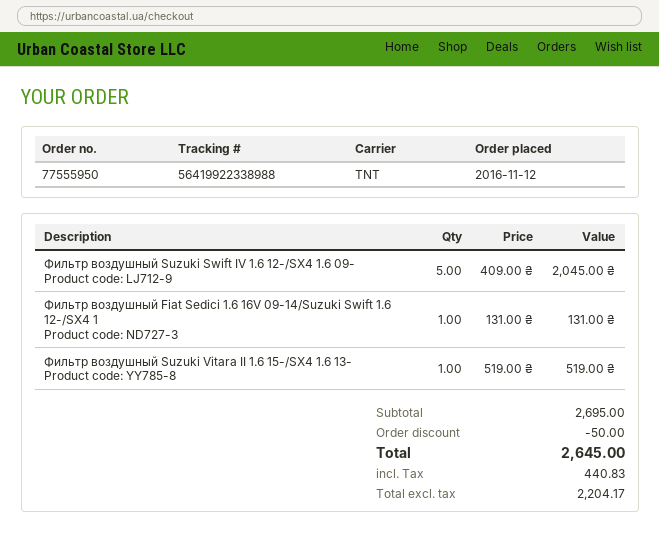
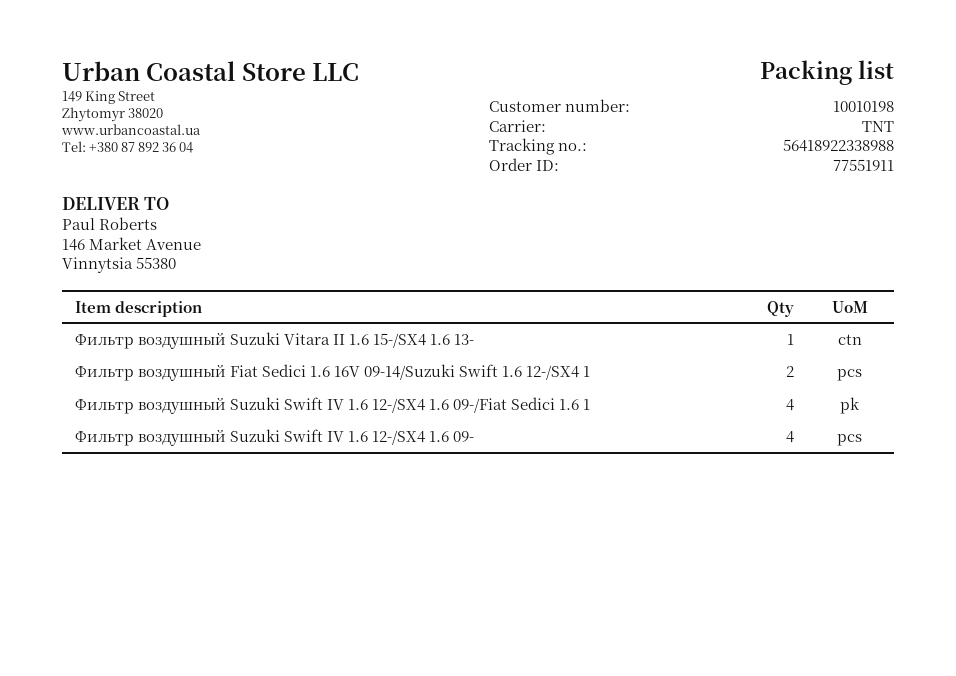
order number: 77555950 -> 77551911
tracking number: 56419922338988 -> 56418922338988
Фильтр воздушный Suzuki Swift IV 1.6 12-/SX4 1.6 09-: 5 -> 4
Фильтр воздушный Fiat Sedici 1.6 16V 09-14/Suzuki Swift 1.6 12-/SX4 1: 1 -> 2
Фильтр воздушный Suzuki Swift IV 1.6 12-/SX4 1.6 09-/Fiat Sedici 1.6 1: none -> 4

